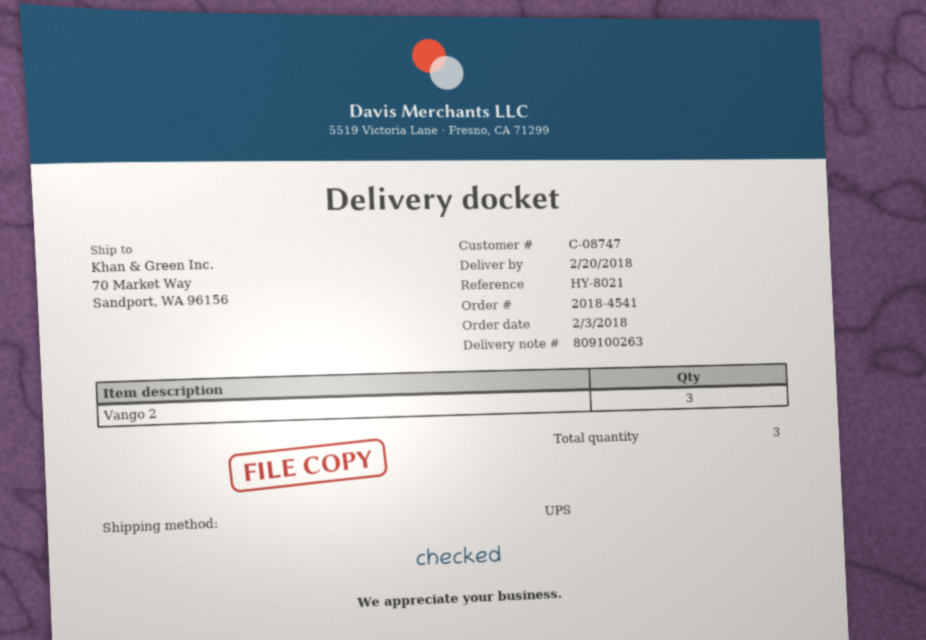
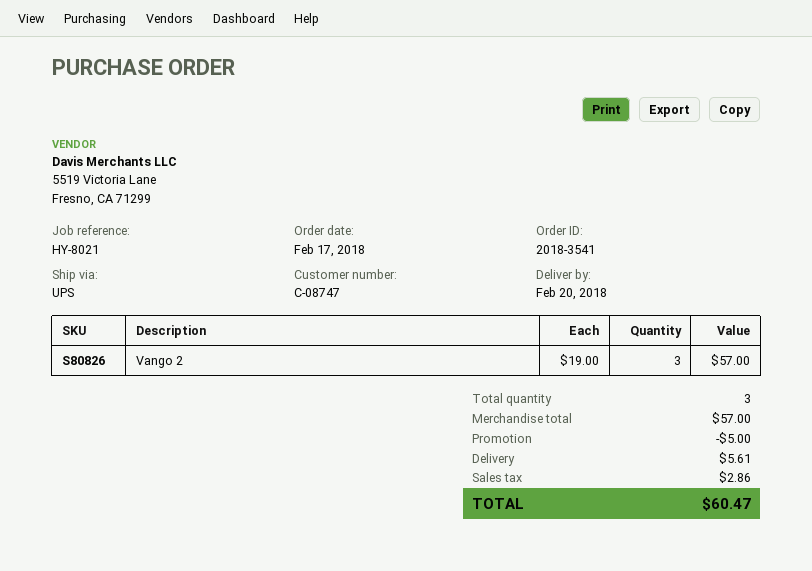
order number: 2018-4541 -> 2018-3541
order date: 2018-02-03 -> 2018-02-17

